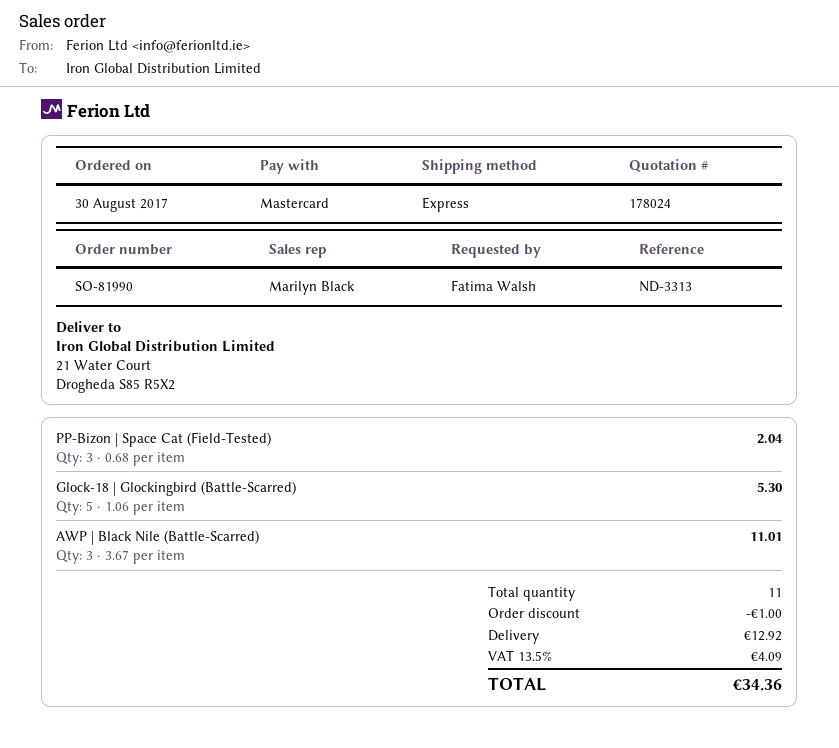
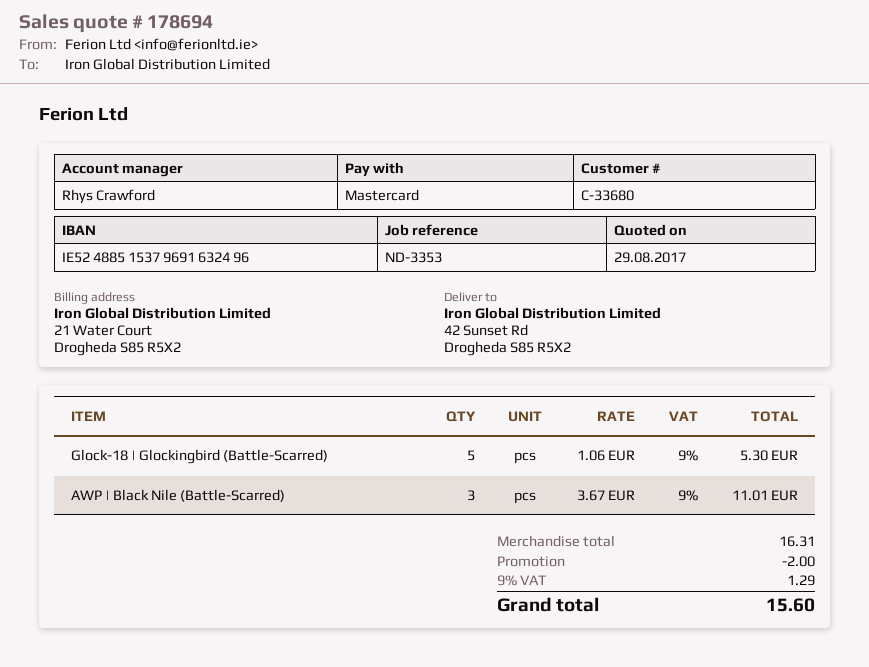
quote number: 178024 -> 178694
reference: ND-3313 -> ND-3353
sales rep: Marilyn Black -> Rhys Crawford
ship to: 21 Water Court, Drogheda S85 R5X2 -> 42 Sunset Rd, Drogheda S85 R5X2
PP-Bizon | Space Cat (Field-Tested): 3 x 0.68 = 2.04 -> none
discount: 1.00 -> 2.00
shipping: 12.92 -> none
tax: 13.5% = 4.09 -> 9% = 1.29
total: 34.36 -> 15.60

